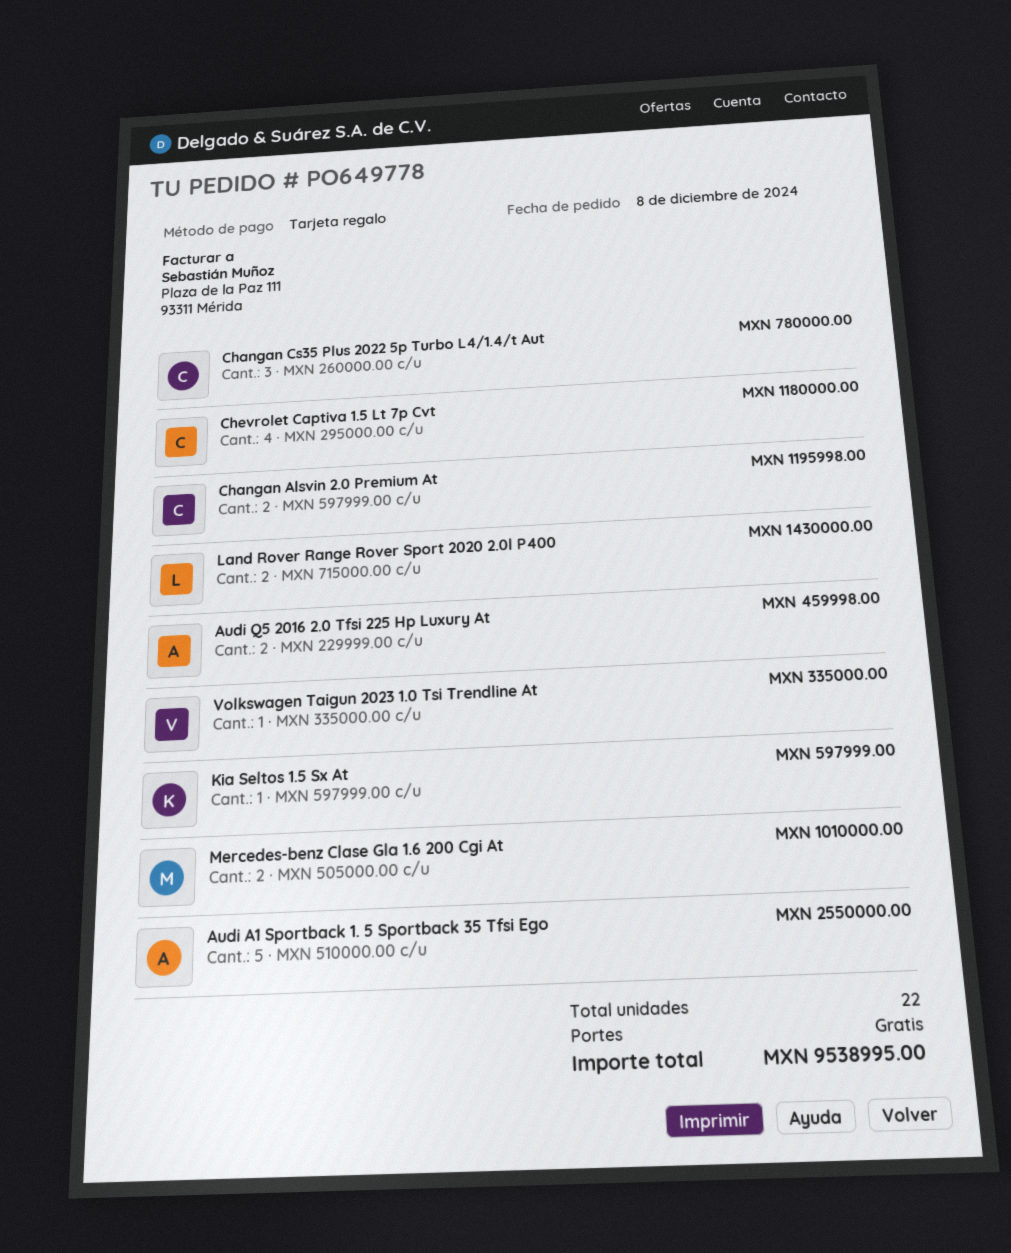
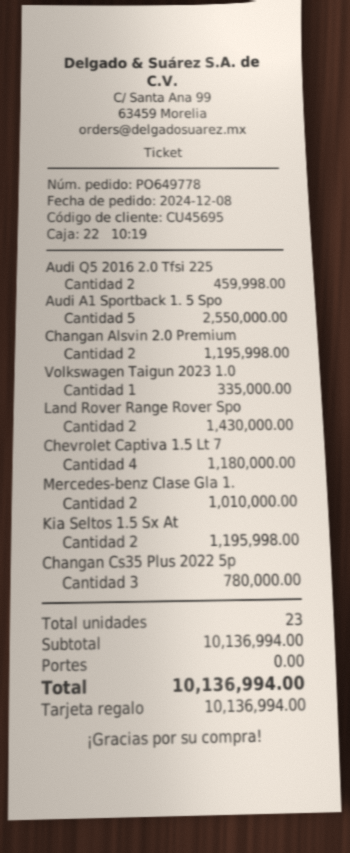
Kia Seltos 1.5 Sx At: 1 for 597999.00 -> 2 for 1195998.00
total quantity: 22 -> 23
total: 9538995.00 -> 10136994.00

